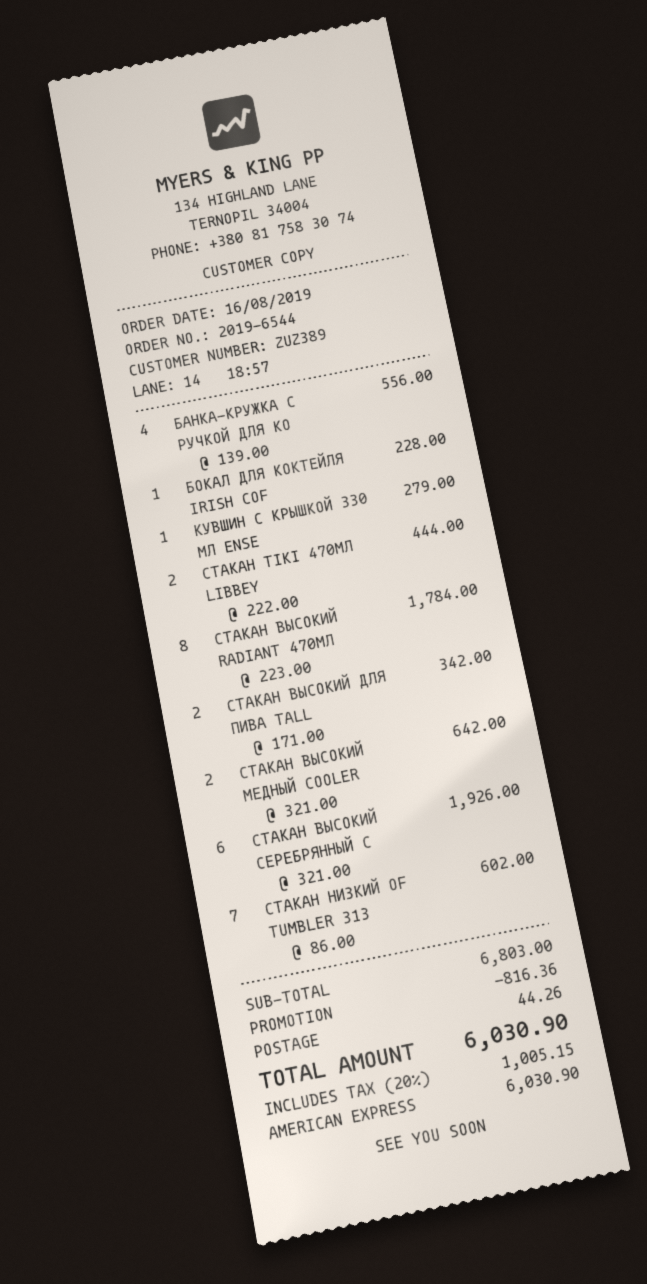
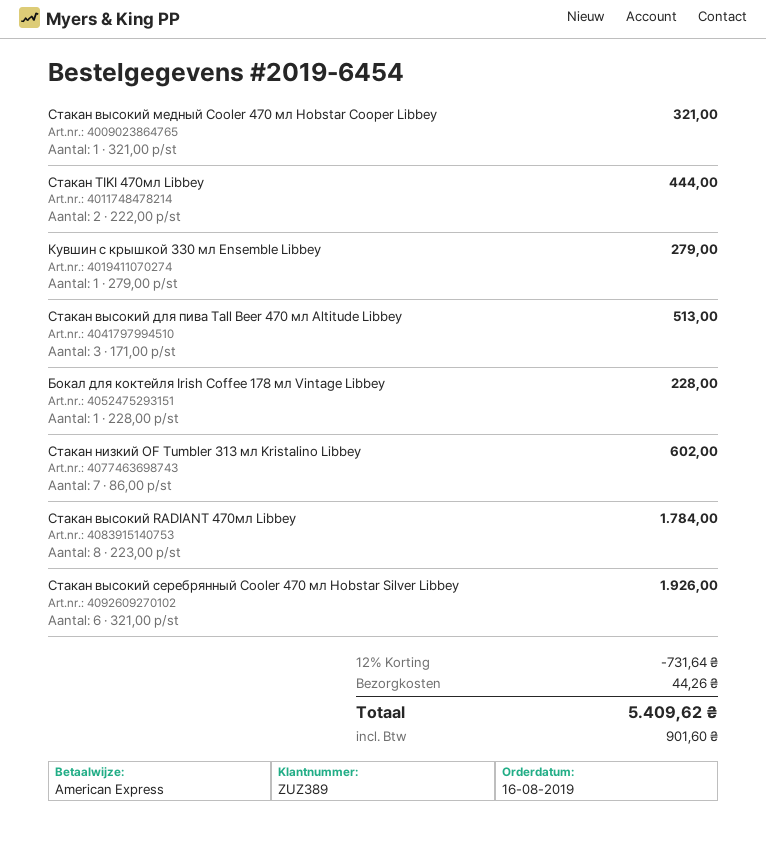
order number: 2019-6544 -> 2019-6454
БАНКА-КРУЖКА C РУЧКОЙ ДЛЯ КО: 4 x 139.00 = 556.00 -> none
СТАКАН ВЫСОКИЙ ДЛЯ ПИВА TALL: 2 x 171.00 = 342.00 -> 3 x 171.00 = 513.00
СТАКАН ВЫСОКИЙ МЕДНЫЙ COOLER: 2 x 321.00 = 642.00 -> 1 x 321.00 = 321.00
discount: 816.36 -> 731.64
tax: 1005.15 -> 901.60
total: 6030.90 -> 5409.62

